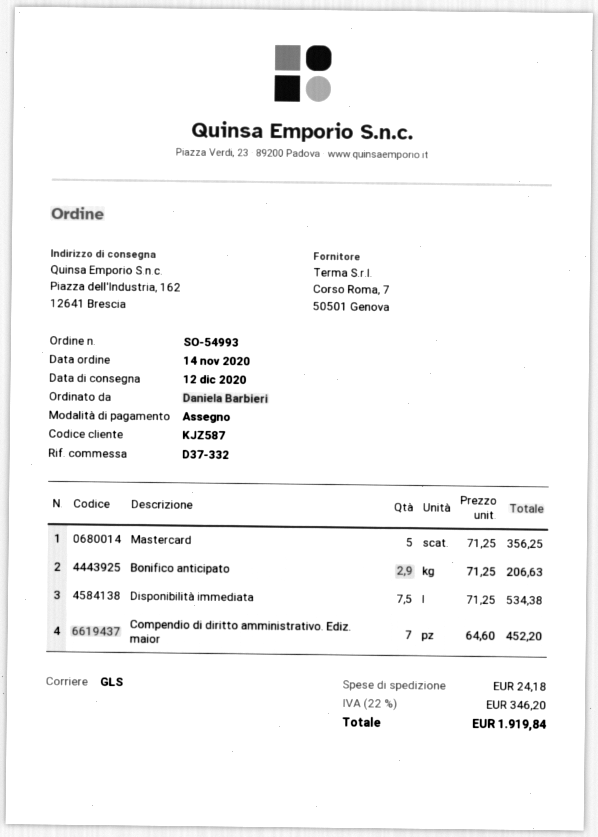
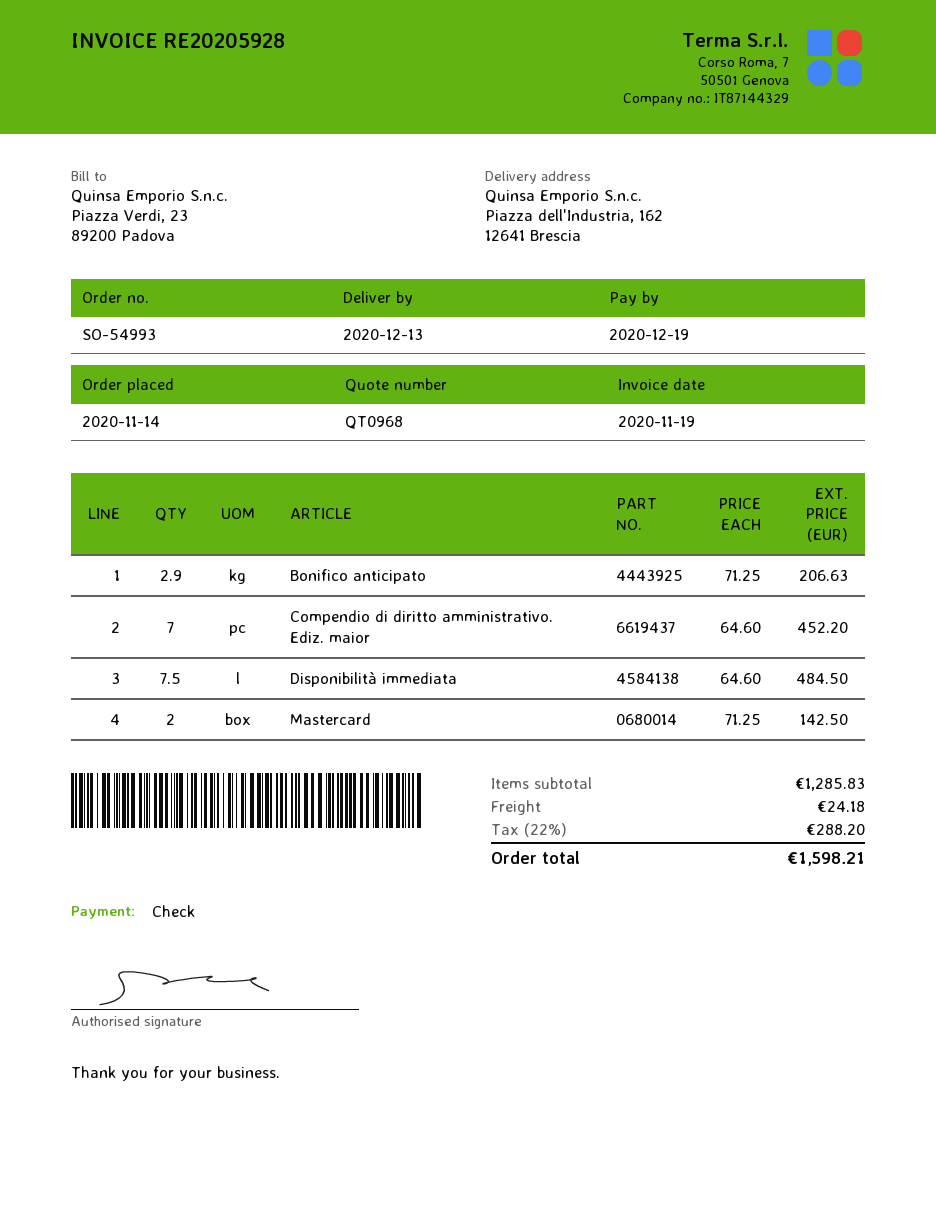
delivery date: 2020-12-12 -> 2020-12-13
Mastercard: 5 x 71.25 = 356.25 -> 2 x 71.25 = 142.50
Disponibilità immediata: 7.5 x 71.25 = 534.38 -> 7.5 x 64.60 = 484.50
tax: 22% = 346.20 -> 22% = 288.20
total: 1919.84 -> 1598.21

